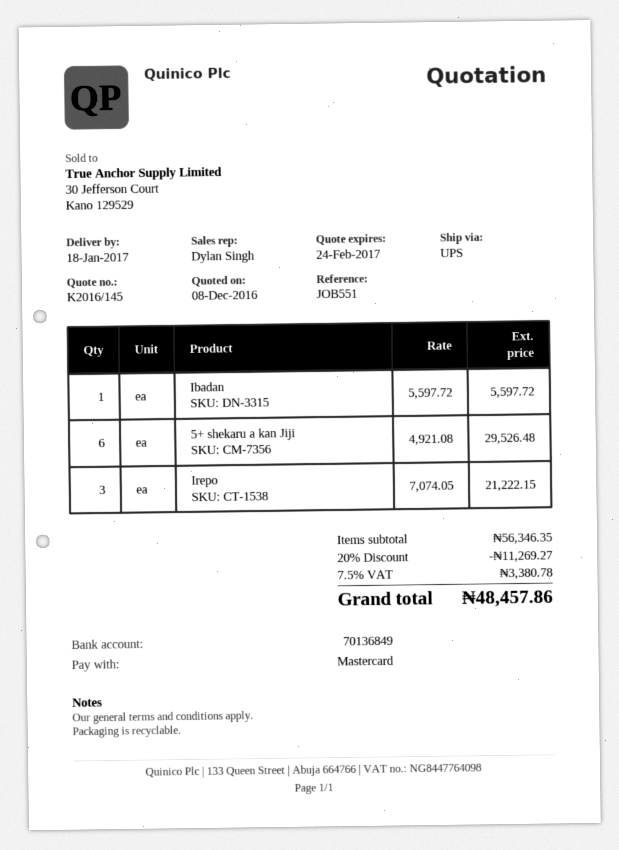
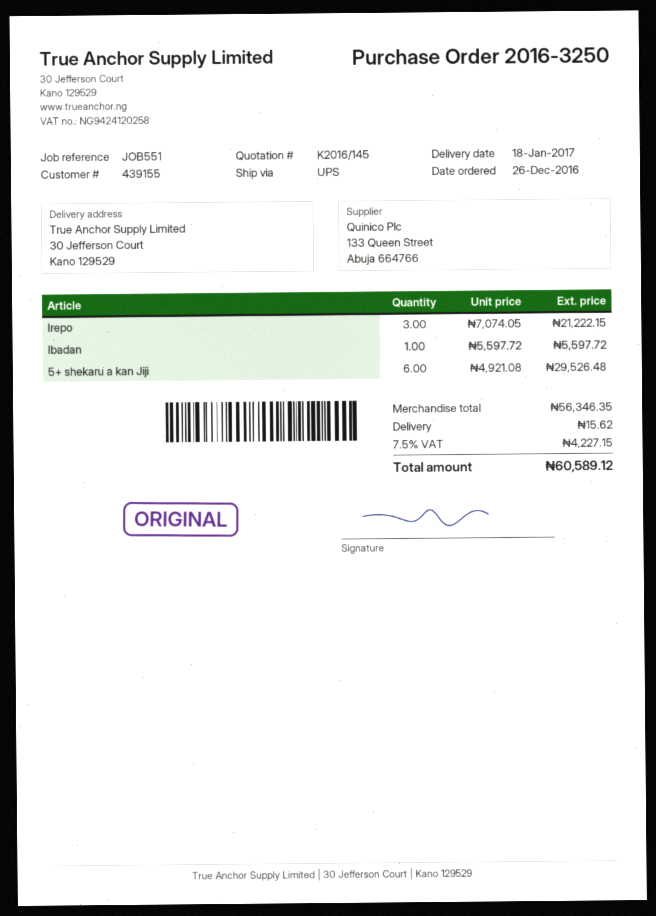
discount: 20% = 11269.27 -> none
shipping: none -> 15.62
tax: 7.5% = 3380.78 -> 7.5% = 4227.15
total: 48457.86 -> 60589.12

